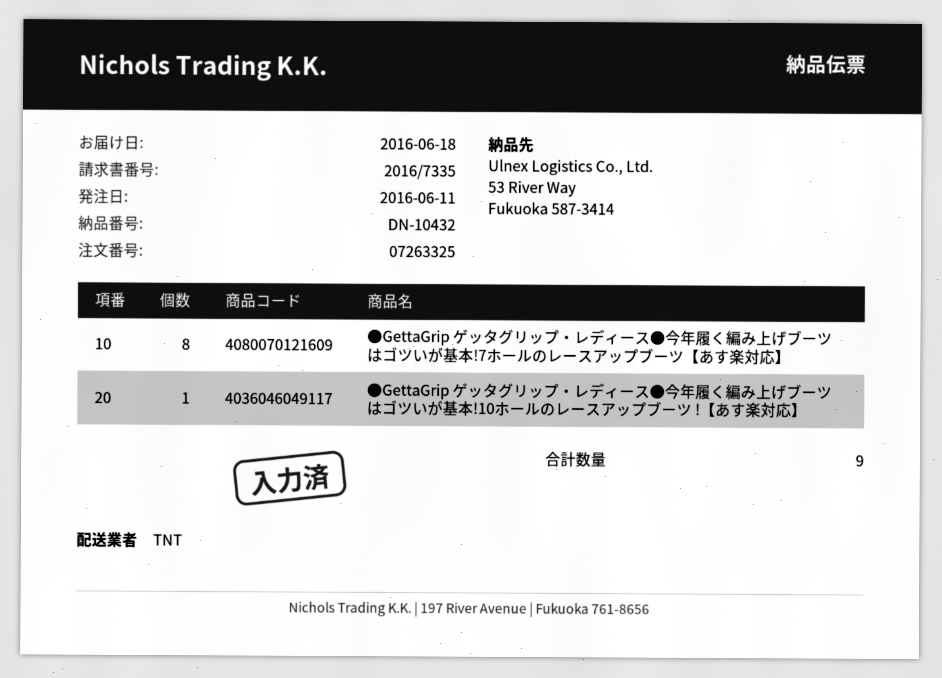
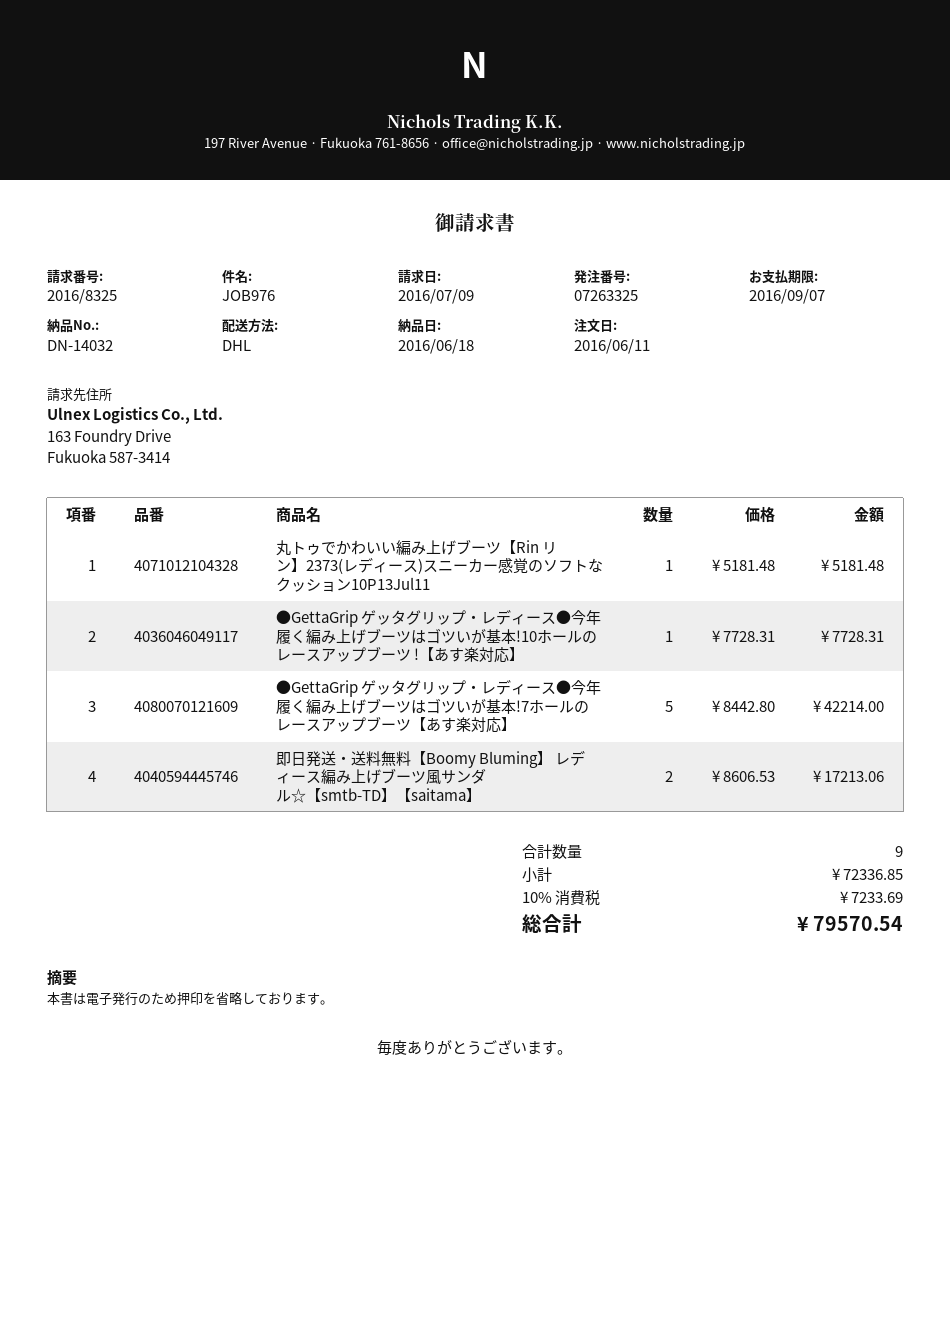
delivery note number: DN-10432 -> DN-14032
invoice number: 2016/7335 -> 2016/8325
shipping method: TNT -> DHL
●GettaGrip ゲッタグリップ・レディース●今年履く編み上げブーツはゴツいが基本!7ホールのレースアップブーツ【あす楽対応】: 8 -> 5
丸トゥでかわいい編み上げブーツ【Rin リン】2373(レディース)スニーカー感覚のソフトなクッション10P13Jul11: none -> 1
即日発送・送料無料【Boomy Bluming】 レディース編み上げブーツ風サンダル☆【smtb-TD】【saitama】: none -> 2

